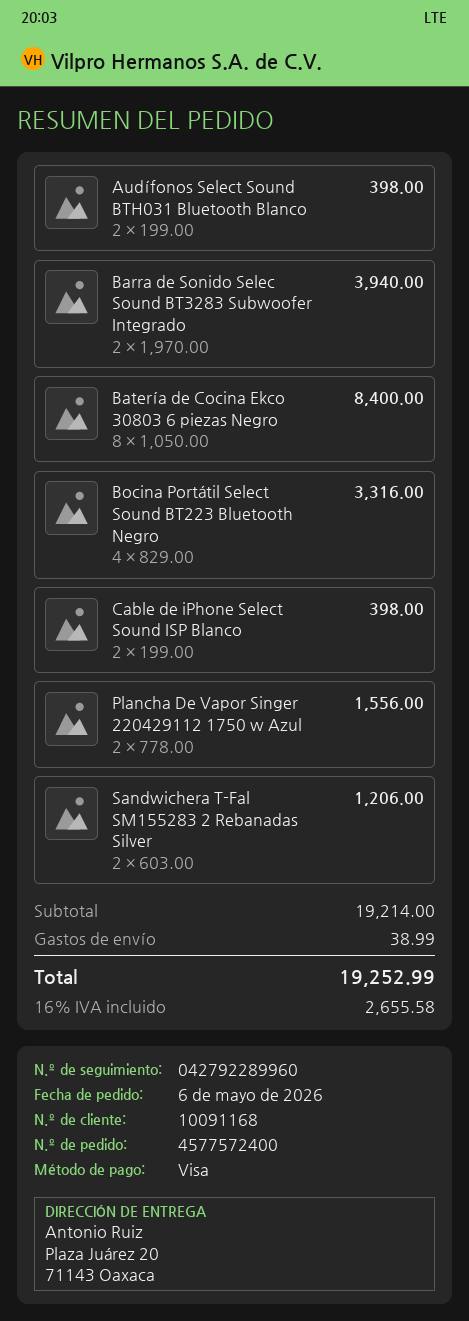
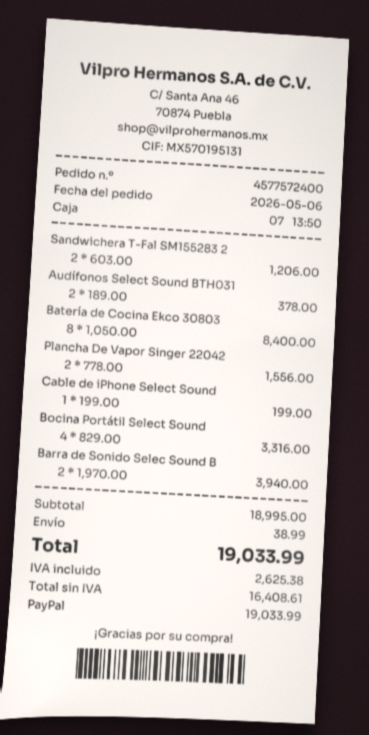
payment method: Visa -> PayPal
Audífonos Select Sound BTH031 Bluetooth Blanco: 2 x 199.00 = 398.00 -> 2 x 189.00 = 378.00
Cable de iPhone Select Sound ISP Blanco: 2 x 199.00 = 398.00 -> 1 x 199.00 = 199.00
subtotal: 19214.00 -> 18995.00
tax: 2655.58 -> 2625.38
total: 19252.99 -> 19033.99

